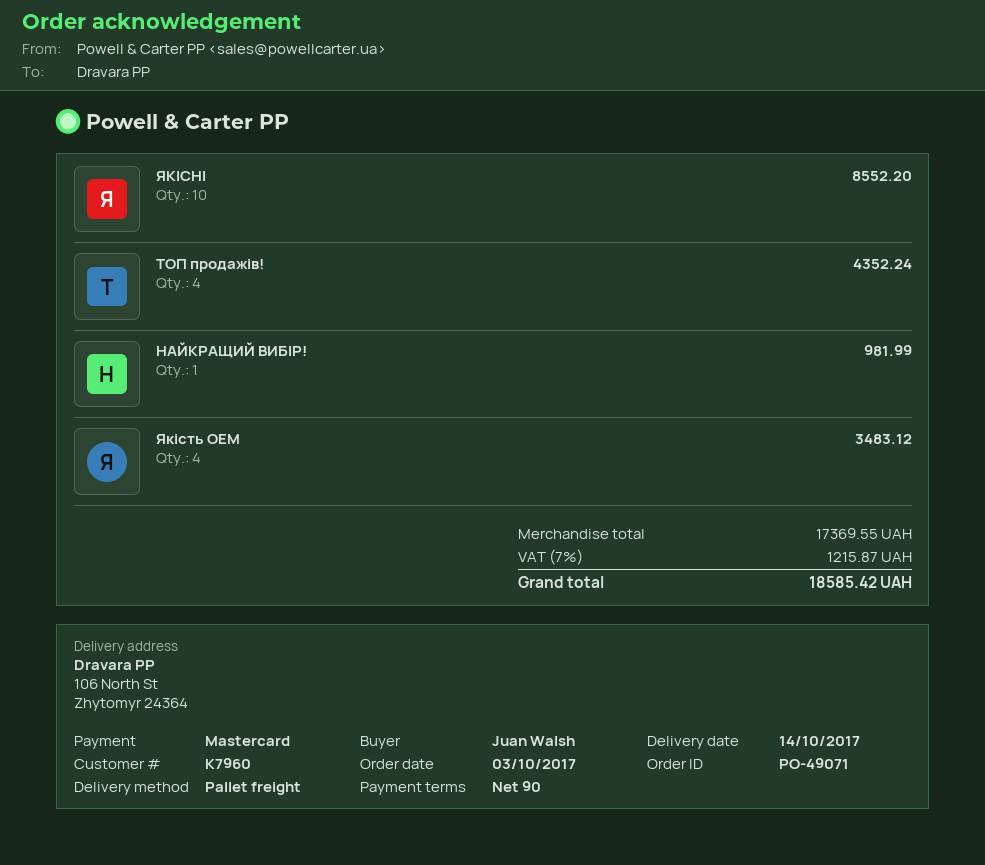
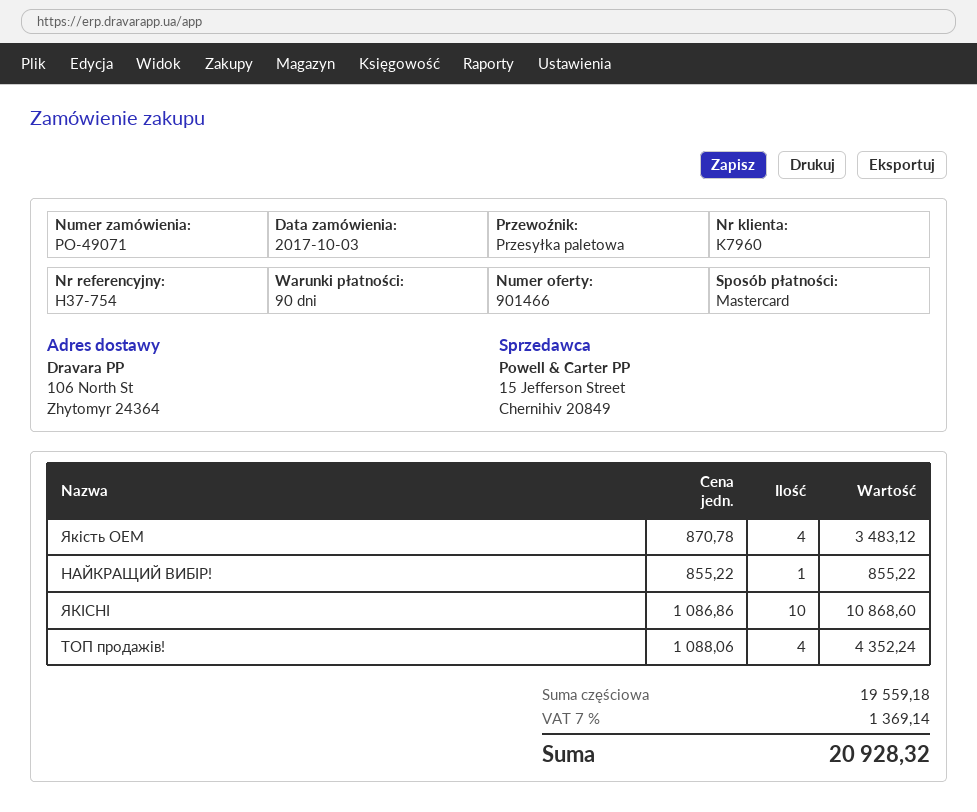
ЯКІСНІ: 10 for 8552.20 -> 10 for 10868.60
НАЙКРАЩИЙ ВИБІР!: 1 for 981.99 -> 1 for 855.22
subtotal: 17369.55 -> 19559.18
tax: 7% = 1215.87 -> 7% = 1369.14
total: 18585.42 -> 20928.32

